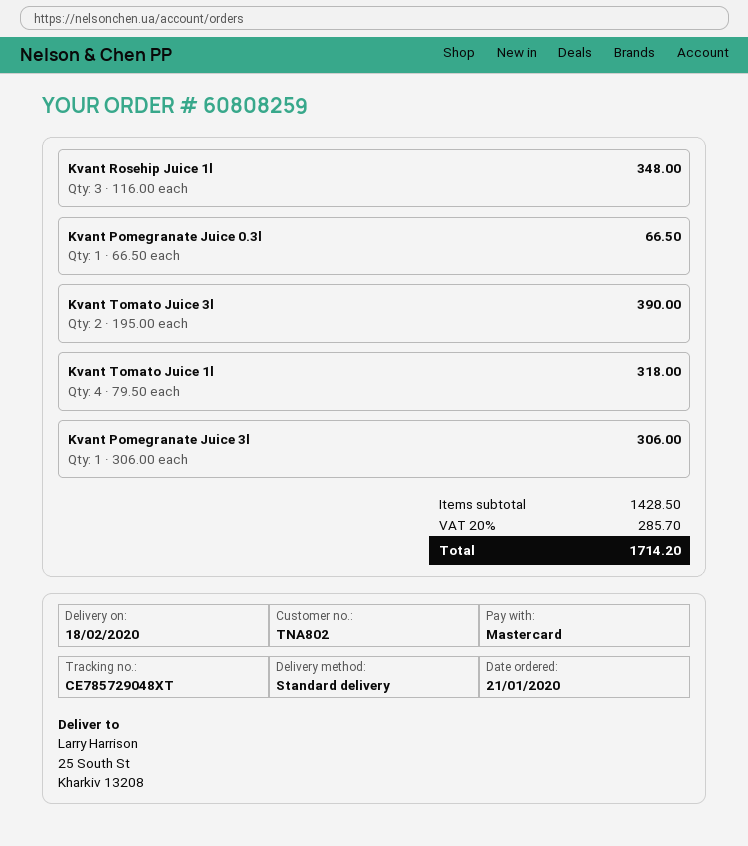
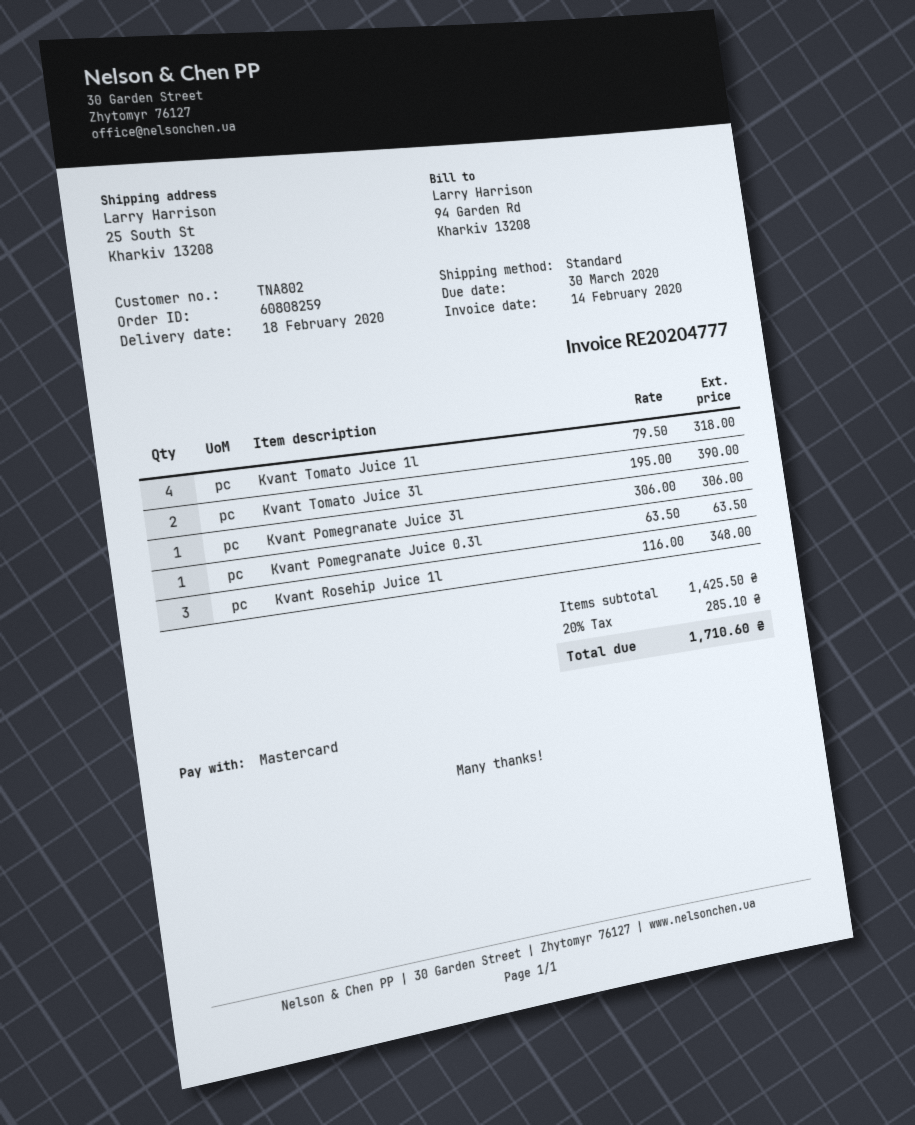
Kvant Pomegranate Juice 0.3l: 1 x 66.50 = 66.50 -> 1 x 63.50 = 63.50
subtotal: 1428.50 -> 1425.50
tax: 20% = 285.70 -> 20% = 285.10
total: 1714.20 -> 1710.60

